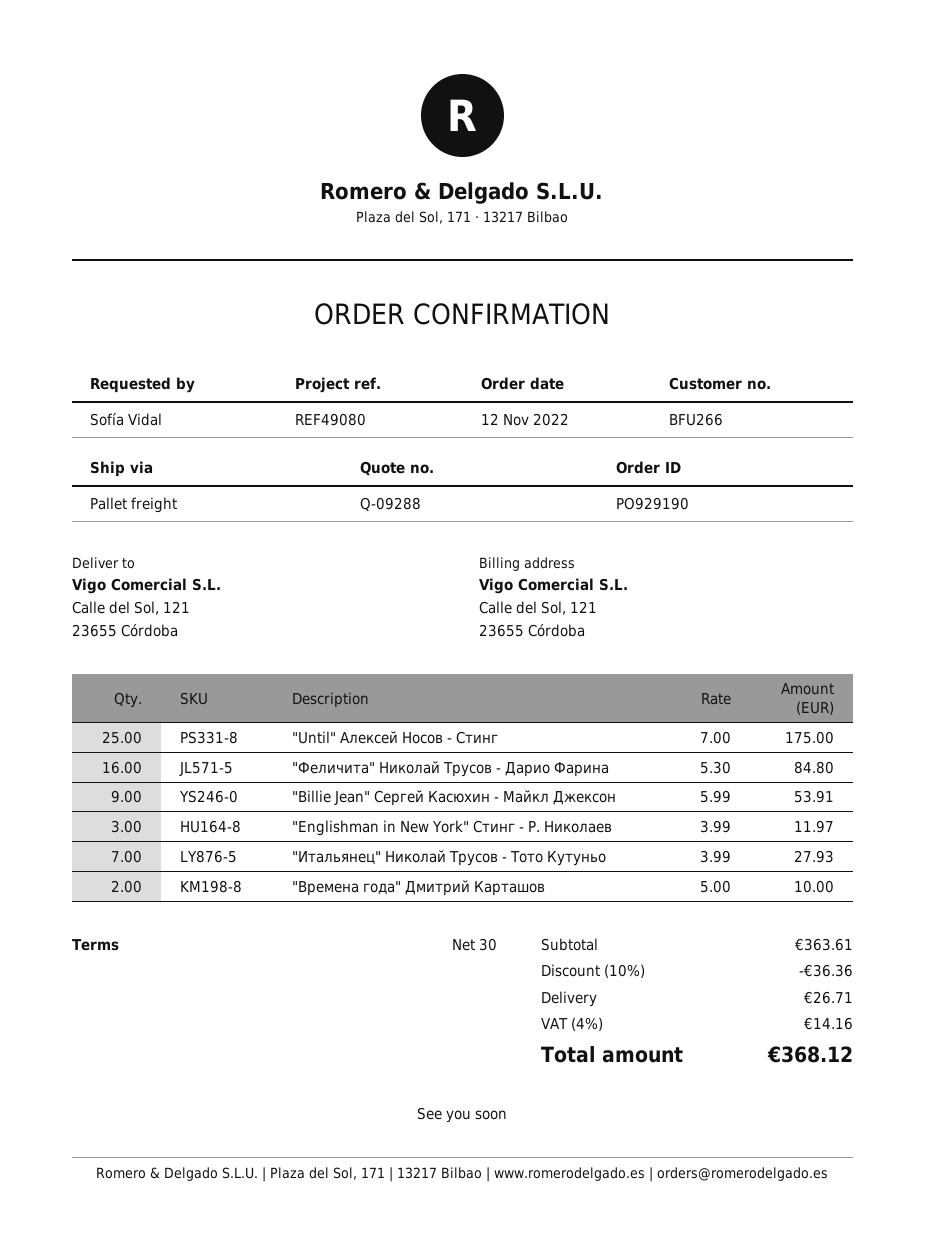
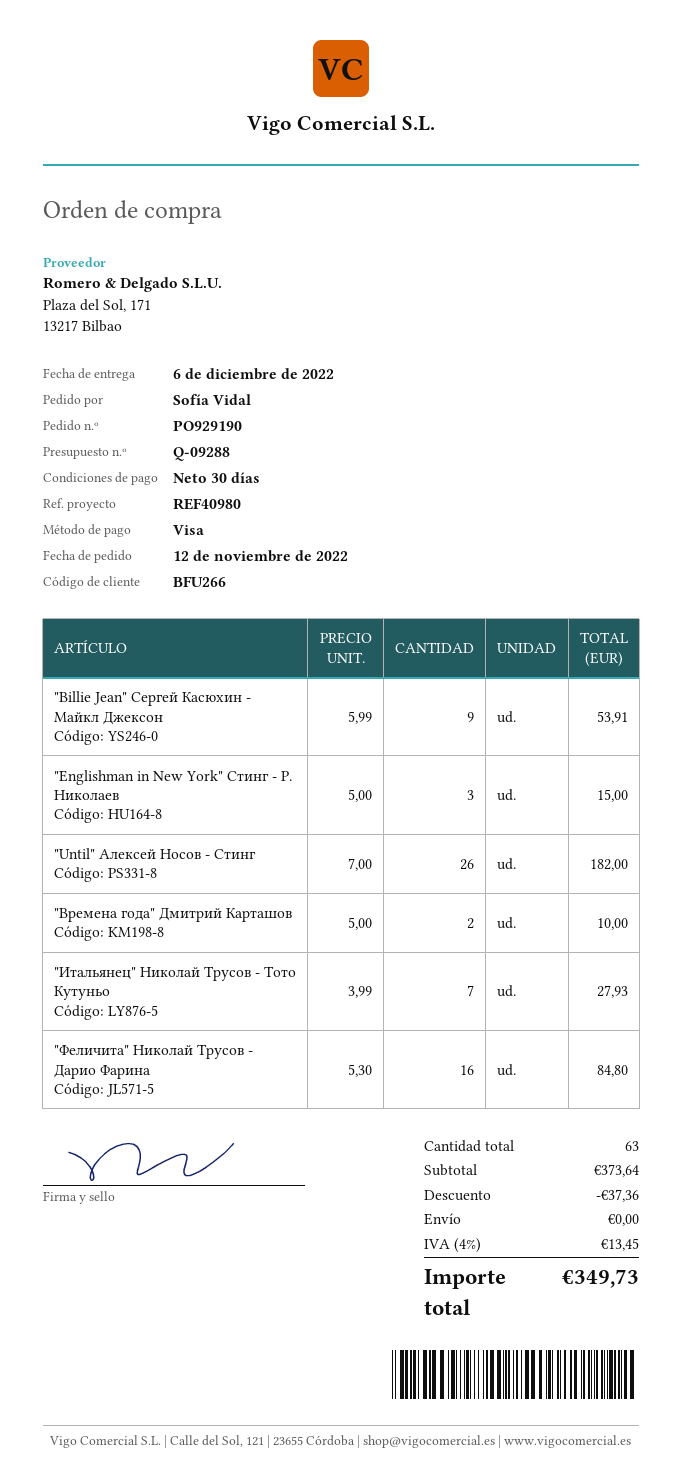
reference: REF49080 -> REF40980
"Until" Алексей Носов - Стинг: 25 x 7.00 = 175.00 -> 26 x 7.00 = 182.00
"Englishman in New York" Стинг - Р. Николаев: 3 x 3.99 = 11.97 -> 3 x 5.00 = 15.00
subtotal: 363.61 -> 373.64
discount: 36.36 -> 37.36
shipping: 26.71 -> 0.00
tax: 4% = 14.16 -> 4% = 13.45
total: 368.12 -> 349.73

